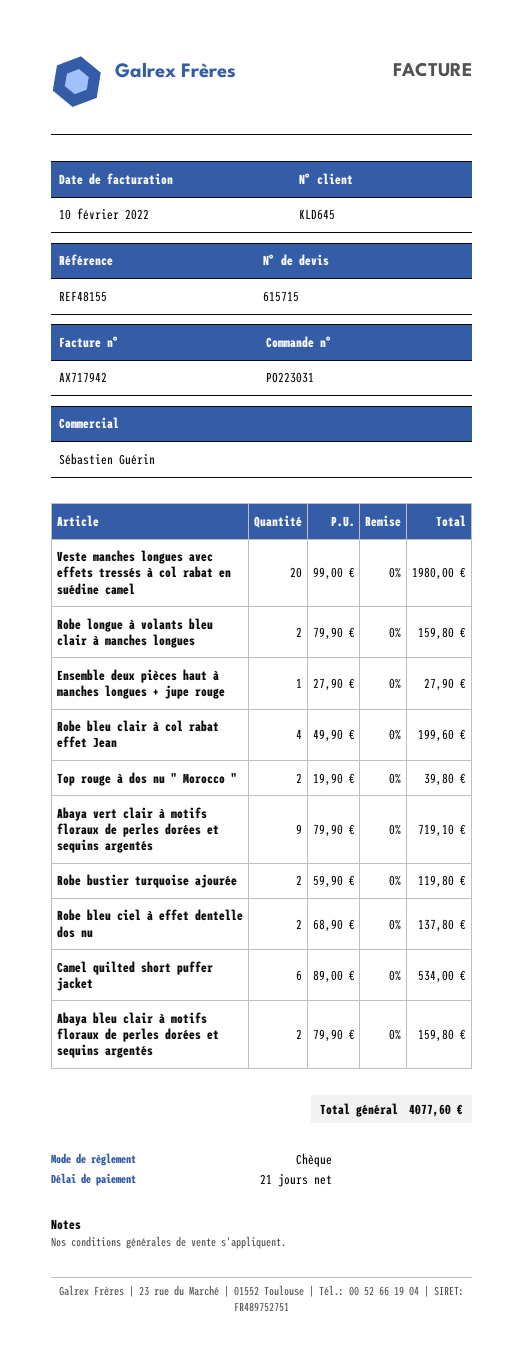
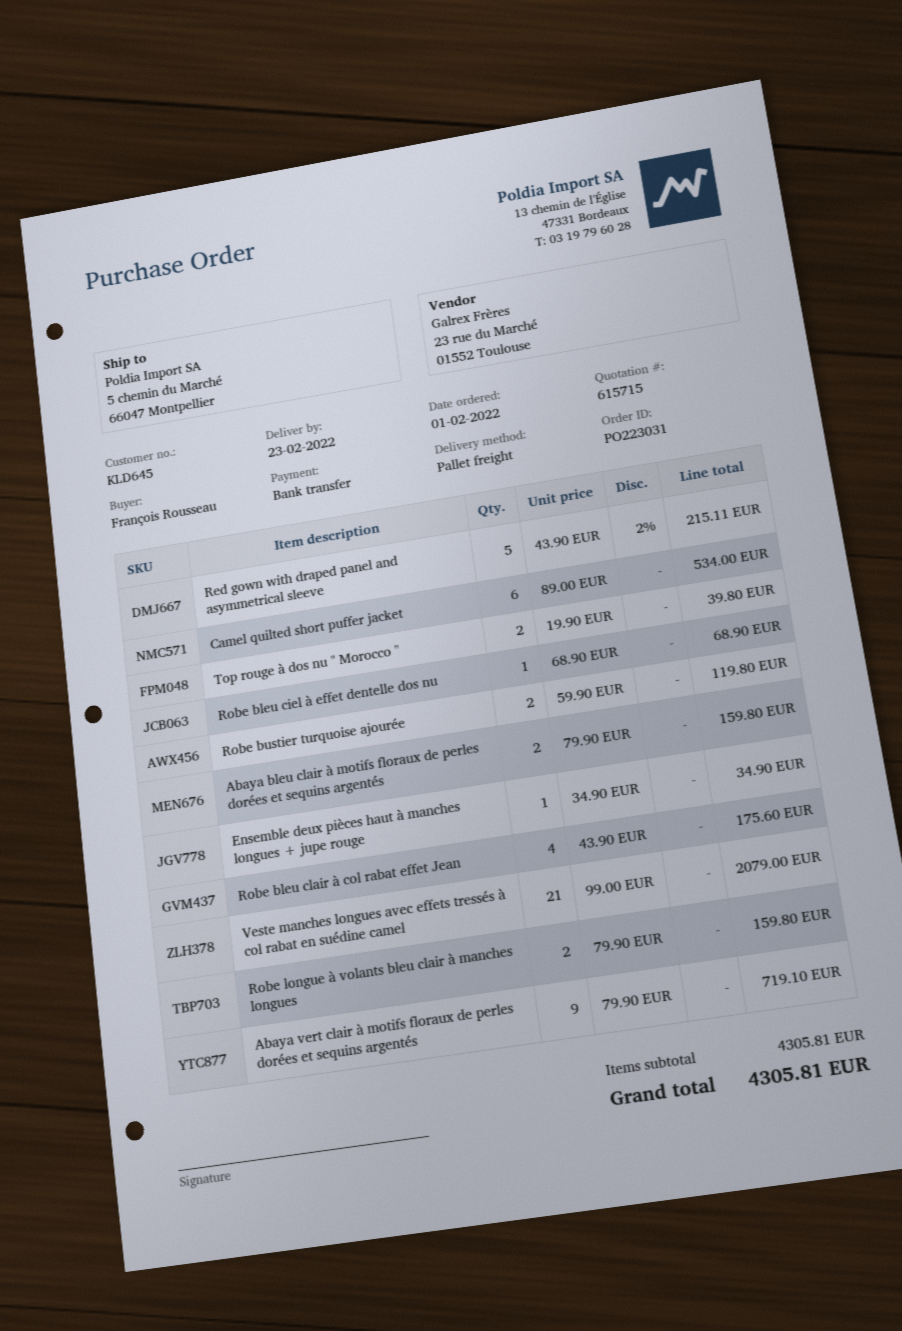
payment method: cheque -> bank transfer
Veste manches longues avec effets tressés à col rabat en suédine camel: 20 x 99.00 = 1980.00 -> 21 x 99.00 = 2079.00
Ensemble deux pièces haut à manches longues + jupe rouge: 1 x 27.90 = 27.90 -> 1 x 34.90 = 34.90
Robe bleu clair à col rabat effet Jean: 4 x 49.90 = 199.60 -> 4 x 43.90 = 175.60
Robe bleu ciel à effet dentelle dos nu: 2 x 68.90 = 137.80 -> 1 x 68.90 = 68.90
Red gown with draped panel and asymmetrical sleeve: none -> 5 x 43.90 - 2% = 215.11
total: 4077.60 -> 4305.81

